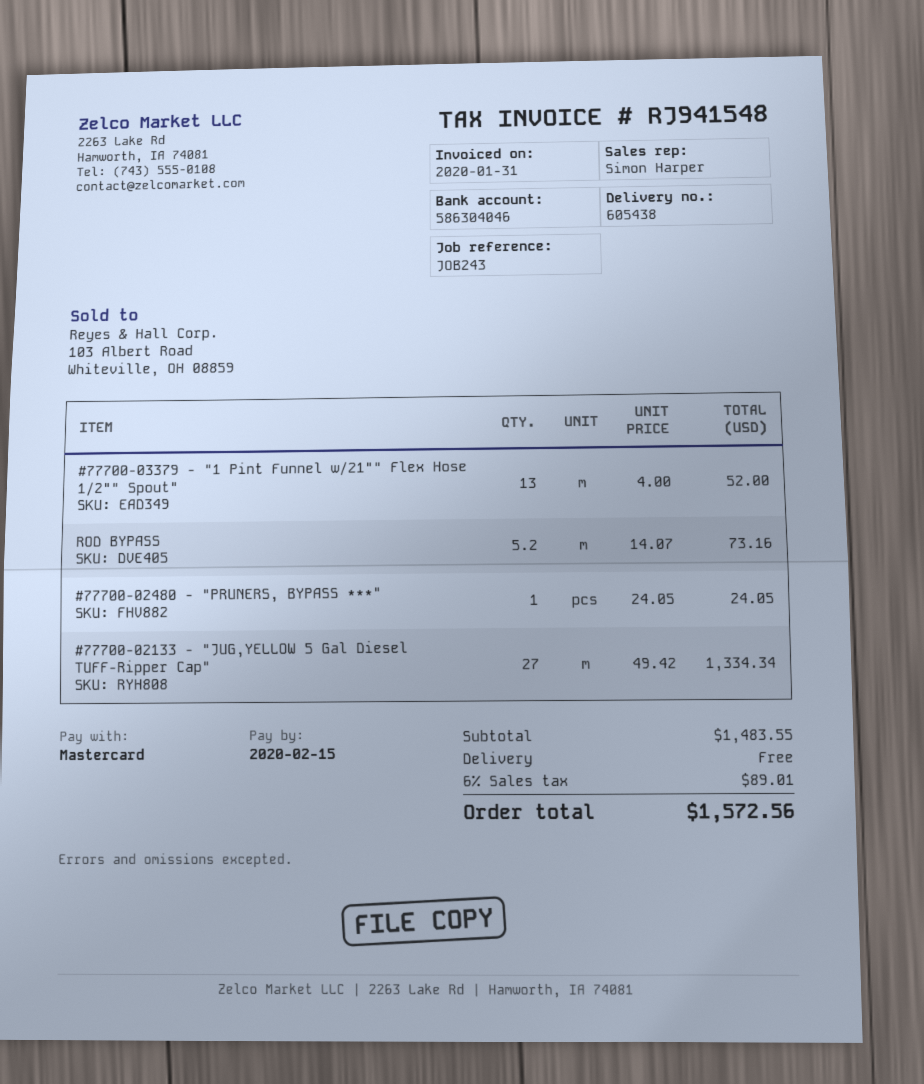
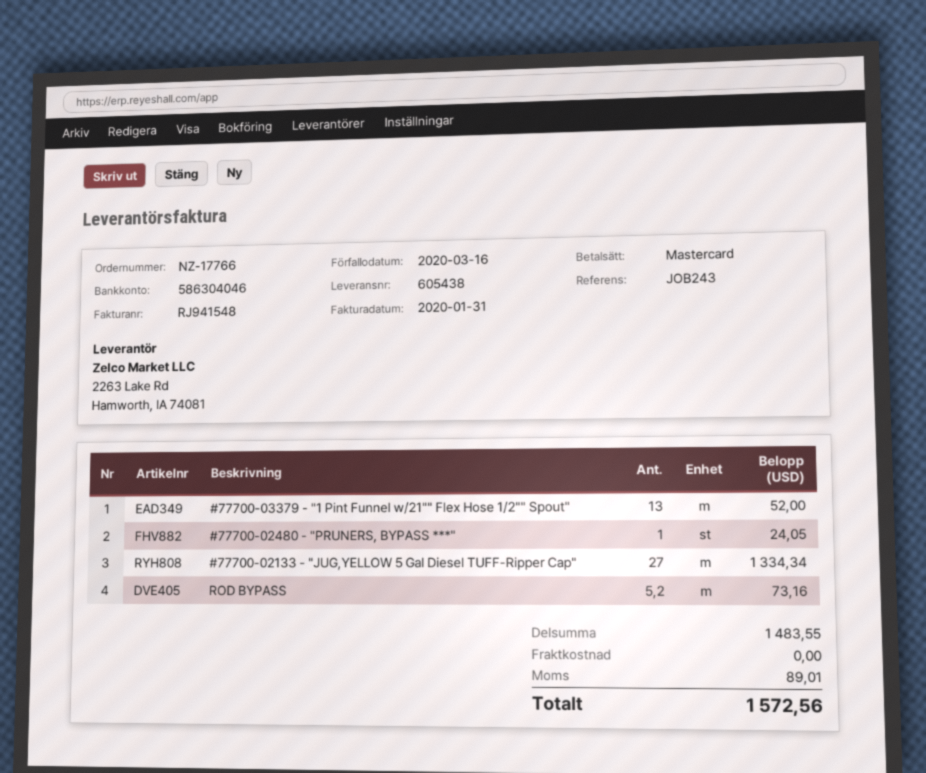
due date: 2020-02-15 -> 2020-03-16

